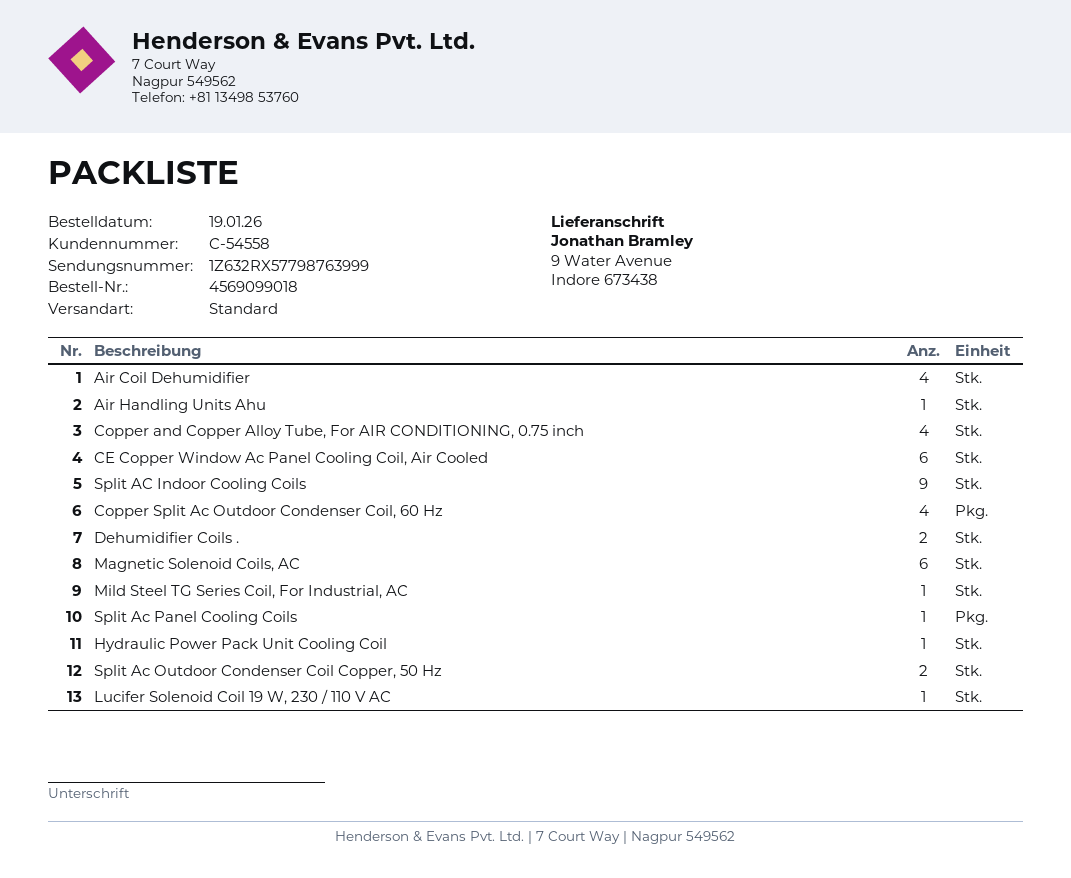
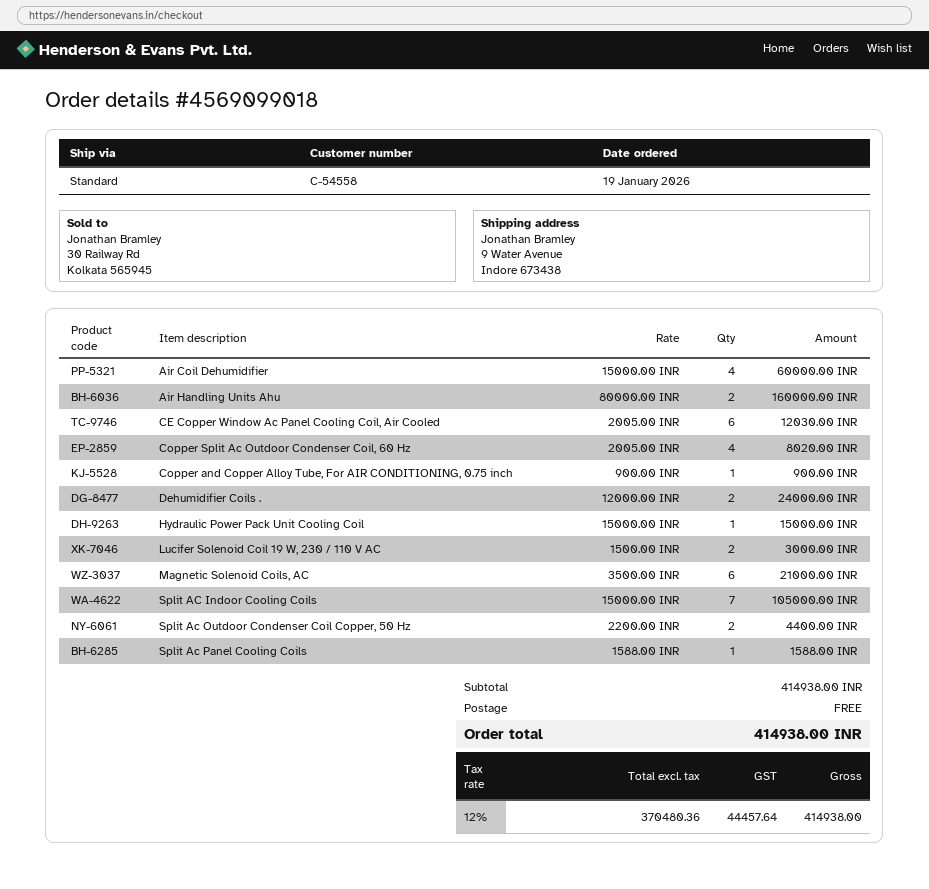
Air Handling Units Ahu: 1 -> 2
Copper and Copper Alloy Tube, For AIR CONDITIONING, 0.75 inch: 4 -> 1
Split AC Indoor Cooling Coils: 9 -> 7
Mild Steel TG Series Coil, For Industrial, AC: 1 -> none
Lucifer Solenoid Coil 19 W, 230 / 110 V AC: 1 -> 2

